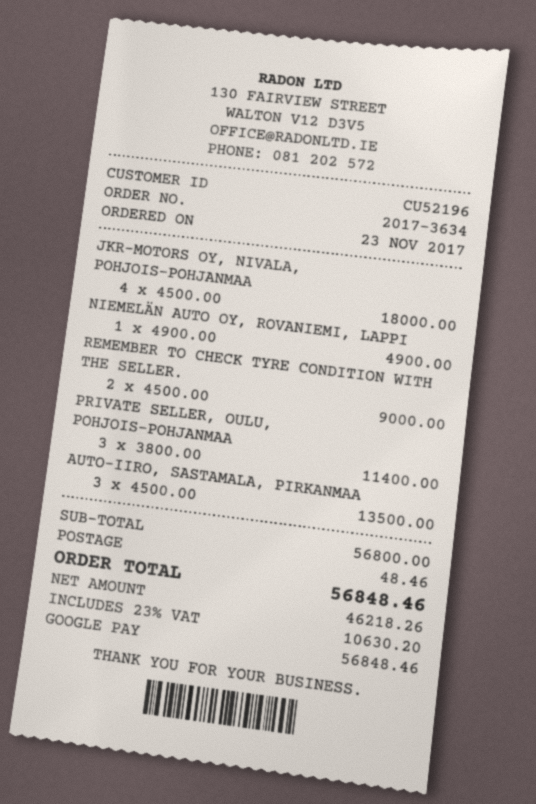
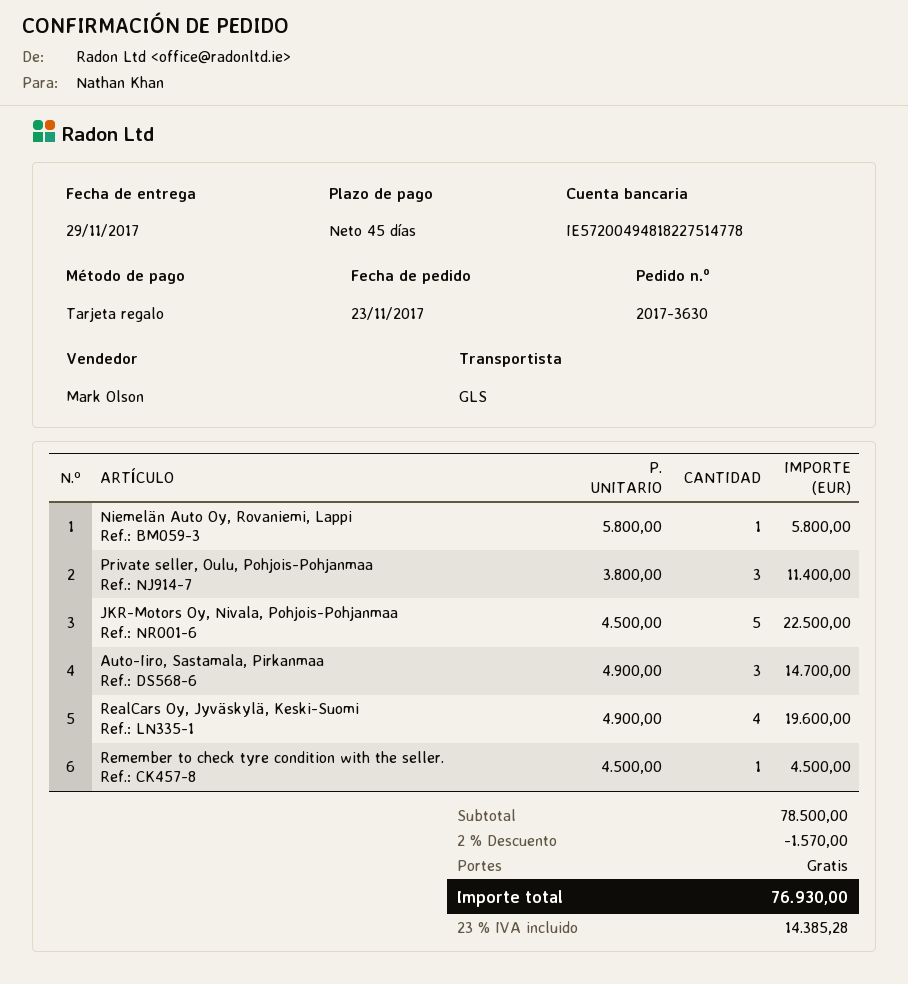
order number: 2017-3634 -> 2017-3630
payment method: Google Pay -> gift card
JKR-MOTORS OY, NIVALA, POHJOIS-POHJANMAA: 4 x 4500.00 = 18000.00 -> 5 x 4500.00 = 22500.00
NIEMELÄN AUTO OY, ROVANIEMI, LAPPI: 1 x 4900.00 = 4900.00 -> 1 x 5800.00 = 5800.00
REMEMBER TO CHECK TYRE CONDITION WITH THE SELLER.: 2 x 4500.00 = 9000.00 -> 1 x 4500.00 = 4500.00
AUTO-IIRO, SASTAMALA, PIRKANMAA: 3 x 4500.00 = 13500.00 -> 3 x 4900.00 = 14700.00
RealCars Oy, Jyväskylä, Keski-Suomi: none -> 4 x 4900.00 = 19600.00
subtotal: 56800.00 -> 78500.00
discount: none -> 2% = 1570.00
shipping: 48.46 -> 0.00
tax: 23% = 10630.20 -> 23% = 14385.28
total: 56848.46 -> 76930.00

